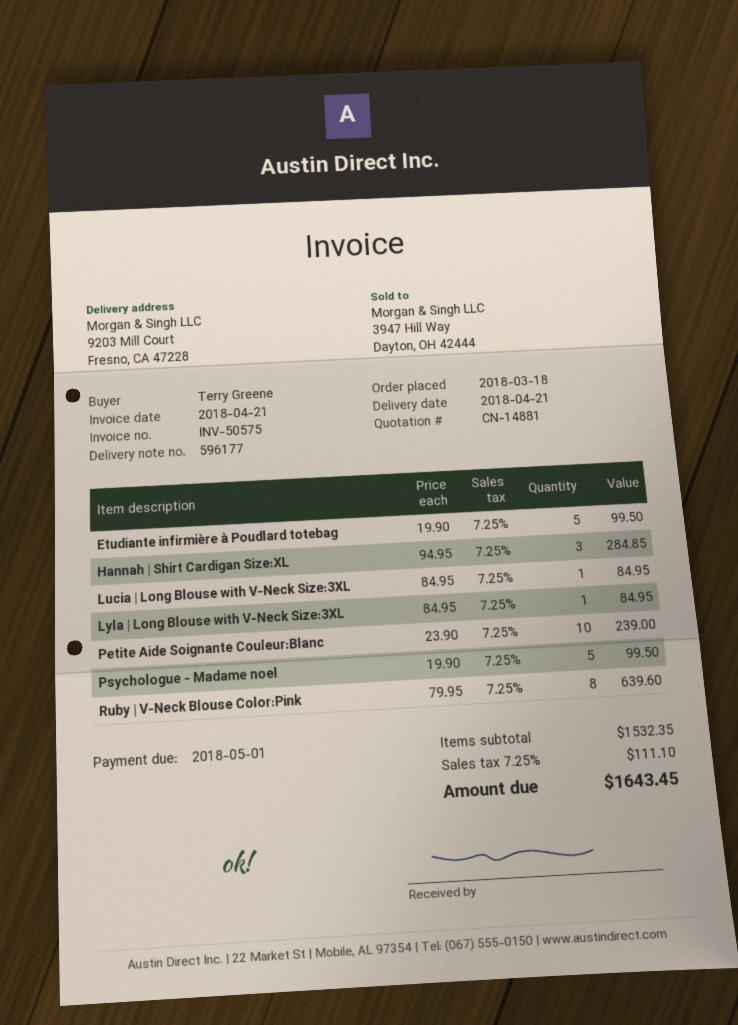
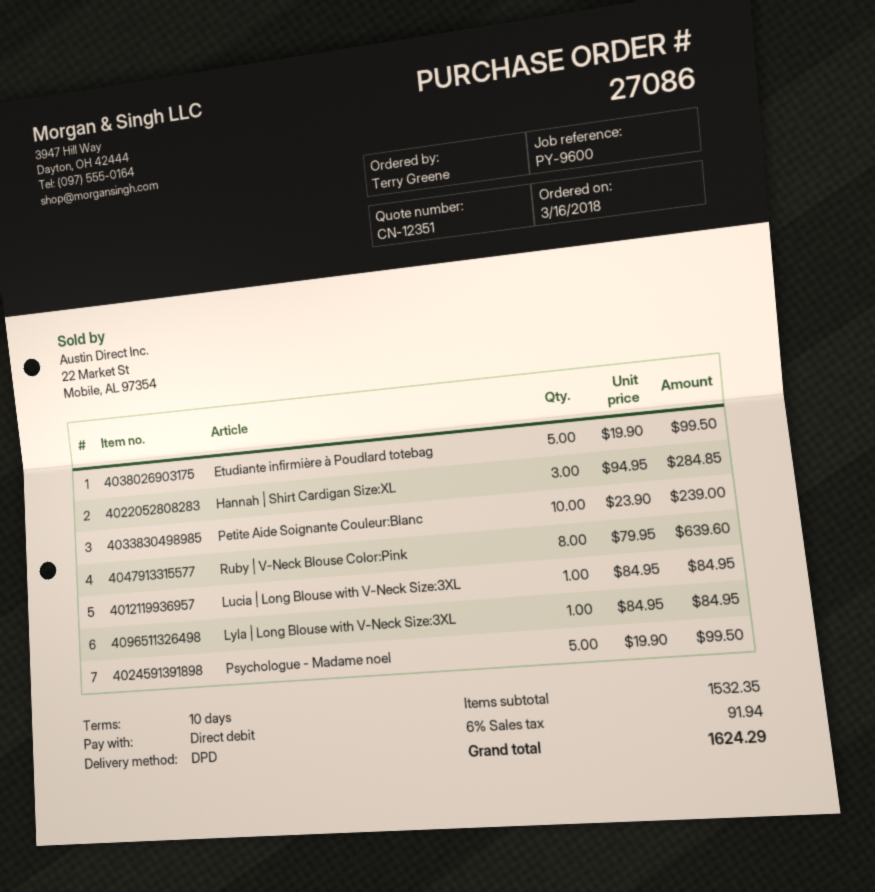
quote number: CN-14881 -> CN-12351
order date: 2018-03-18 -> 2018-03-16
tax: 7.25% = 111.10 -> 6% = 91.94
total: 1643.45 -> 1624.29

